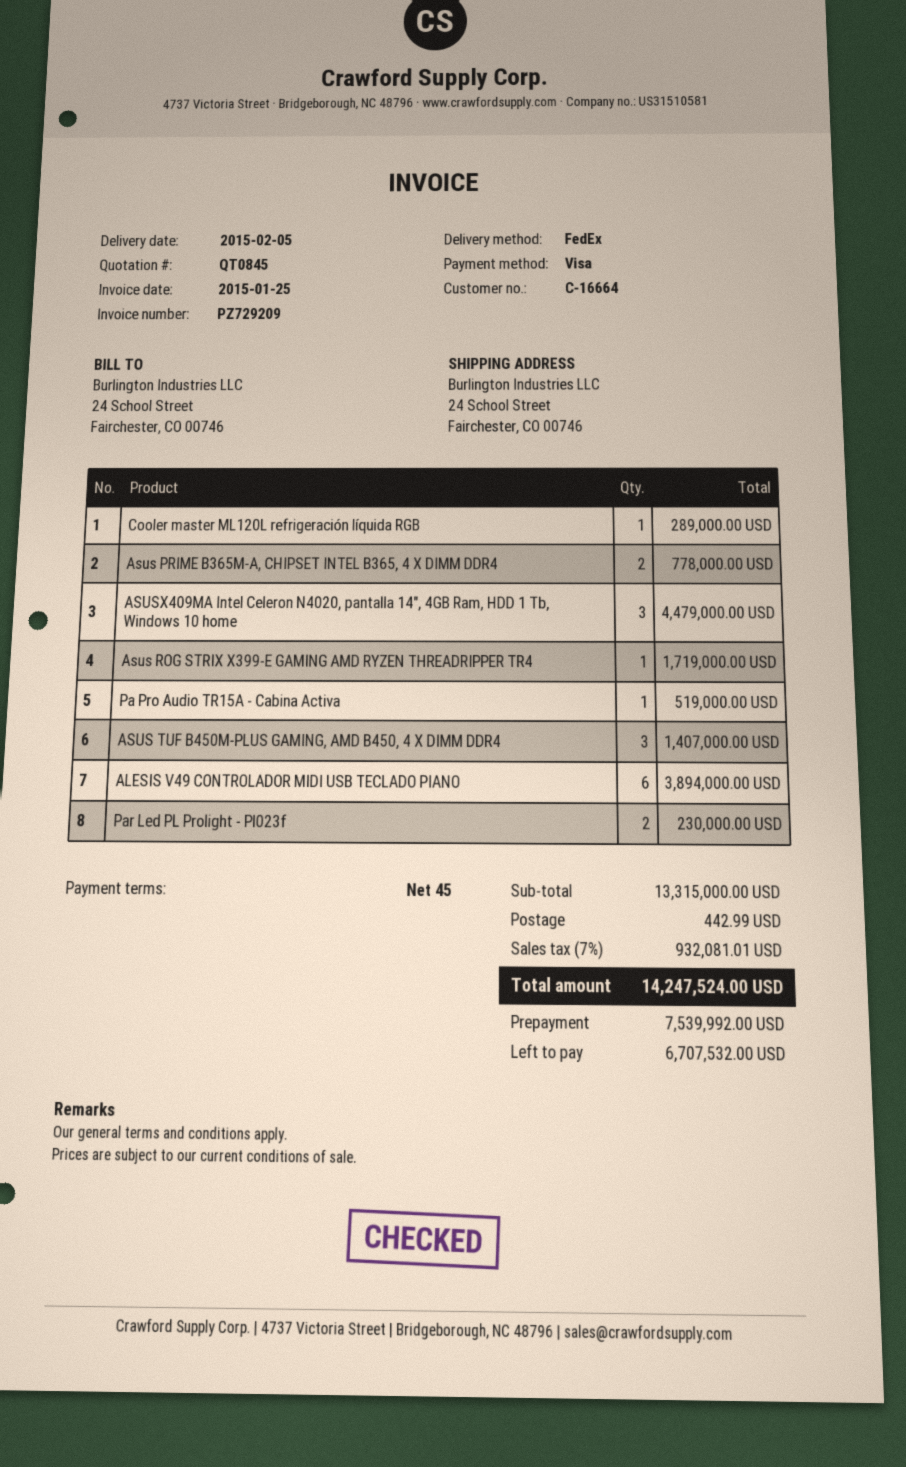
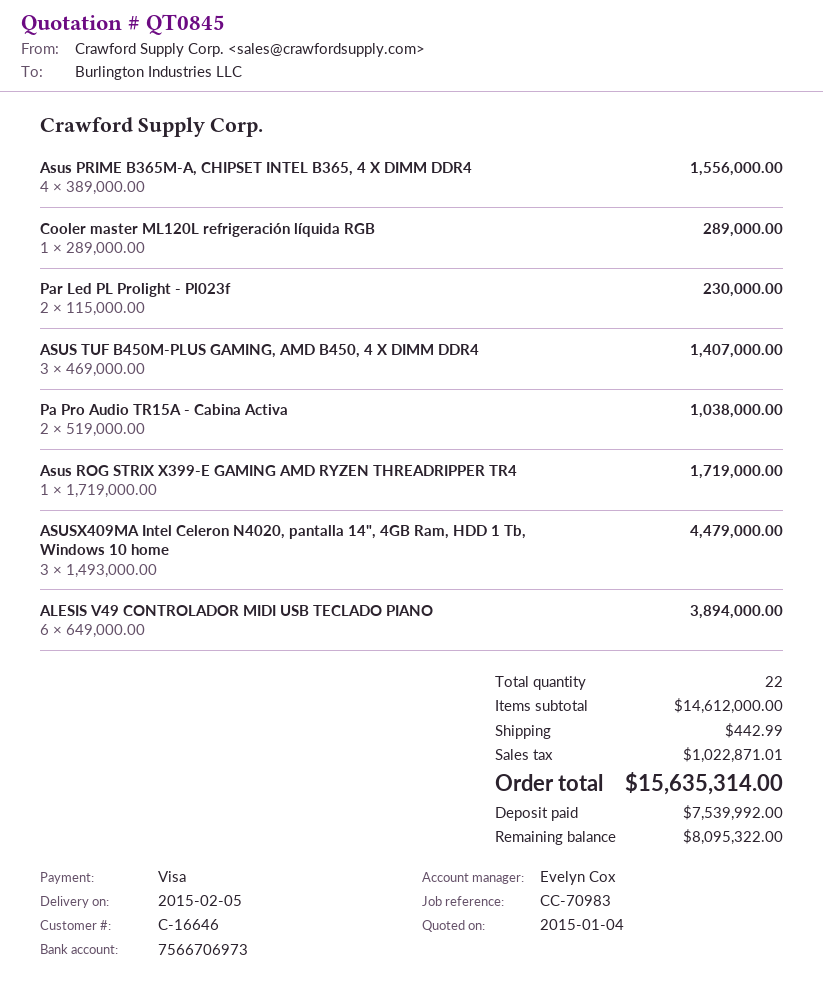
customer number: C-16664 -> C-16646
Asus PRIME B365M-A, CHIPSET INTEL B365, 4 X DIMM DDR4: 2 for 778000.00 -> 4 for 1556000.00
Pa Pro Audio TR15A - Cabina Activa: 1 for 519000.00 -> 2 for 1038000.00
subtotal: 13315000.00 -> 14612000.00
tax: 932081.01 -> 1022871.01
total: 14247524.00 -> 15635314.00
balance: 6707532.00 -> 8095322.00

